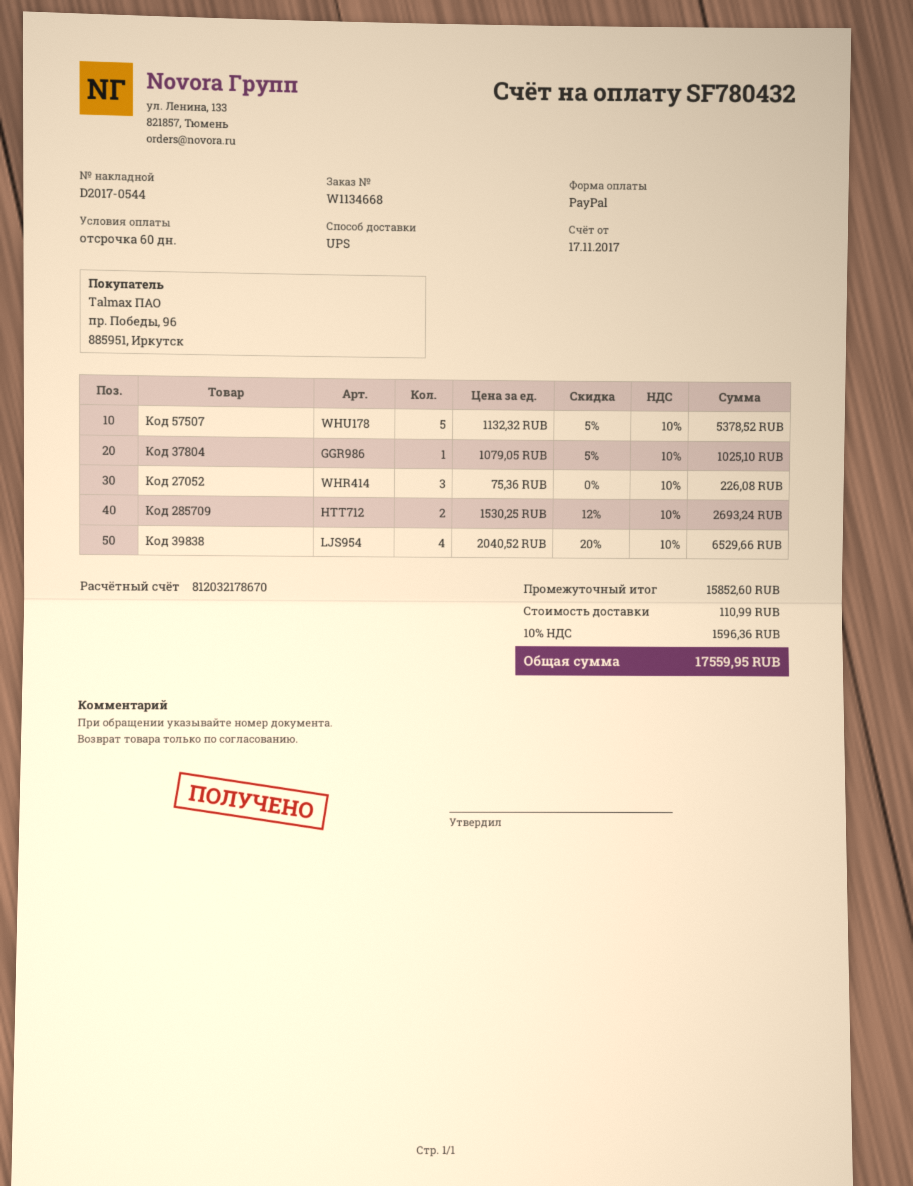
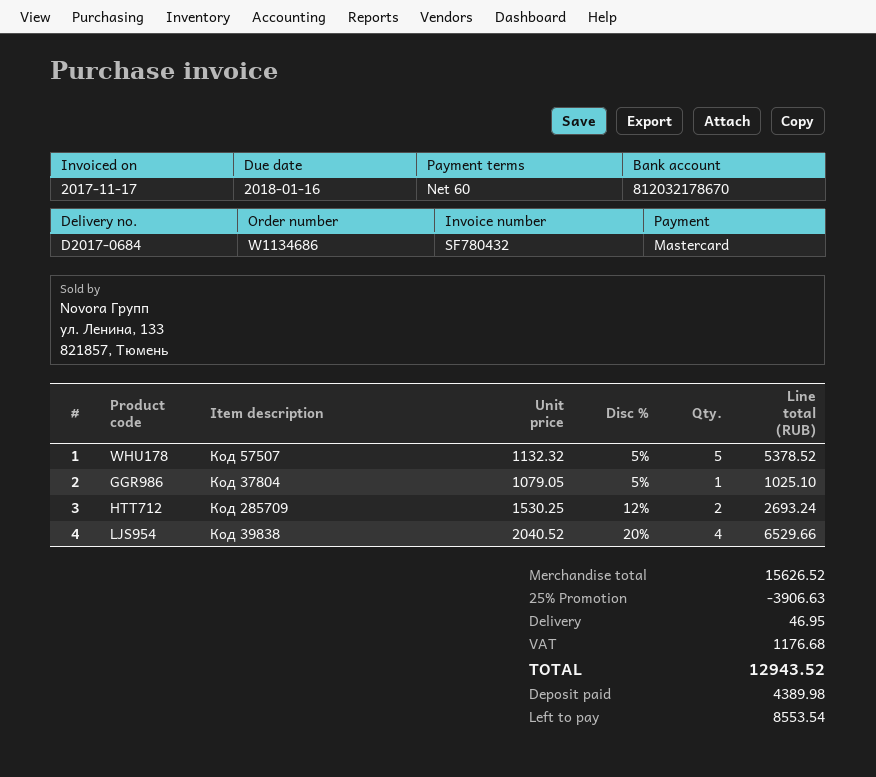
order number: W1134668 -> W1134686
delivery note number: D2017-0544 -> D2017-0684
payment method: PayPal -> Mastercard
Код 27052: 3 x 75.36 = 226.08 -> none
subtotal: 15852.60 -> 15626.52
discount: none -> 25% = 3906.63
shipping: 110.99 -> 46.95
tax: 1596.36 -> 1176.68
total: 17559.95 -> 12943.52

